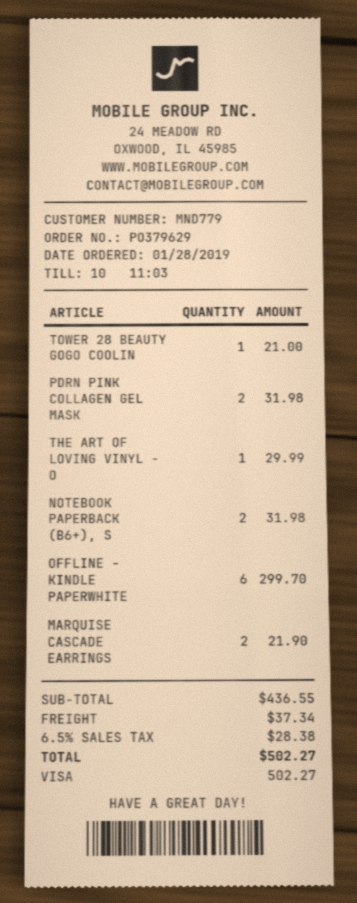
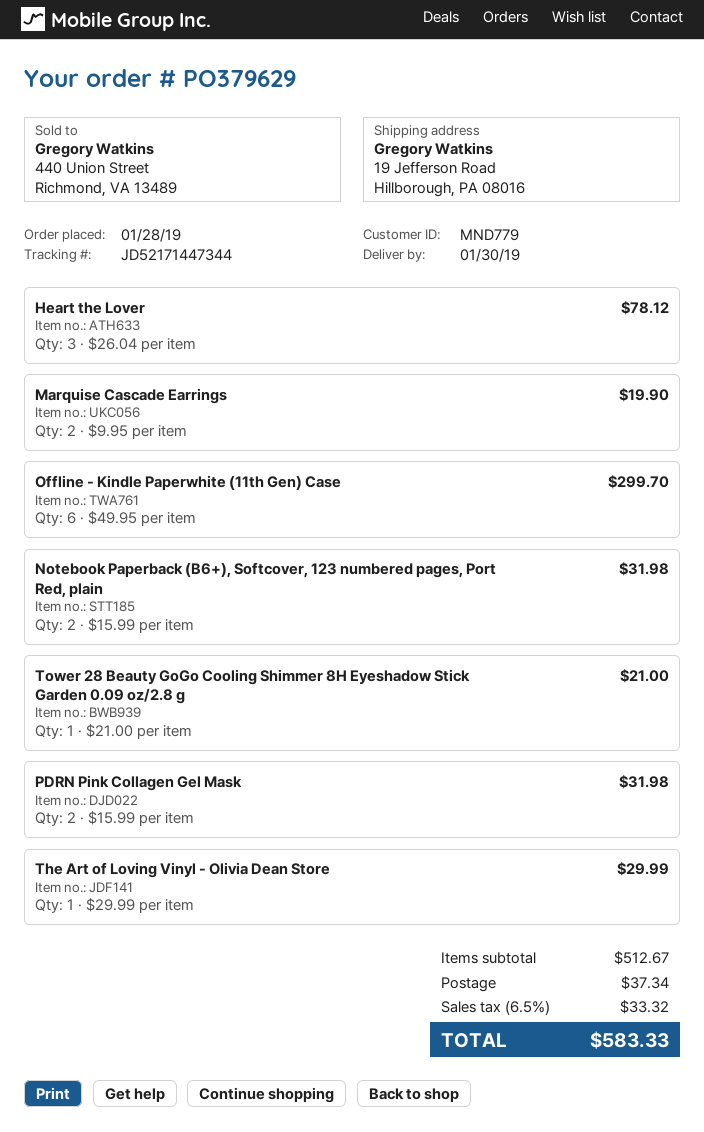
MARQUISE CASCADE EARRINGS: 2 for 21.90 -> 2 for 19.90
Heart the Lover: none -> 3 for 78.12
subtotal: 436.55 -> 512.67
tax: 6.5% = 28.38 -> 6.5% = 33.32
total: 502.27 -> 583.33

